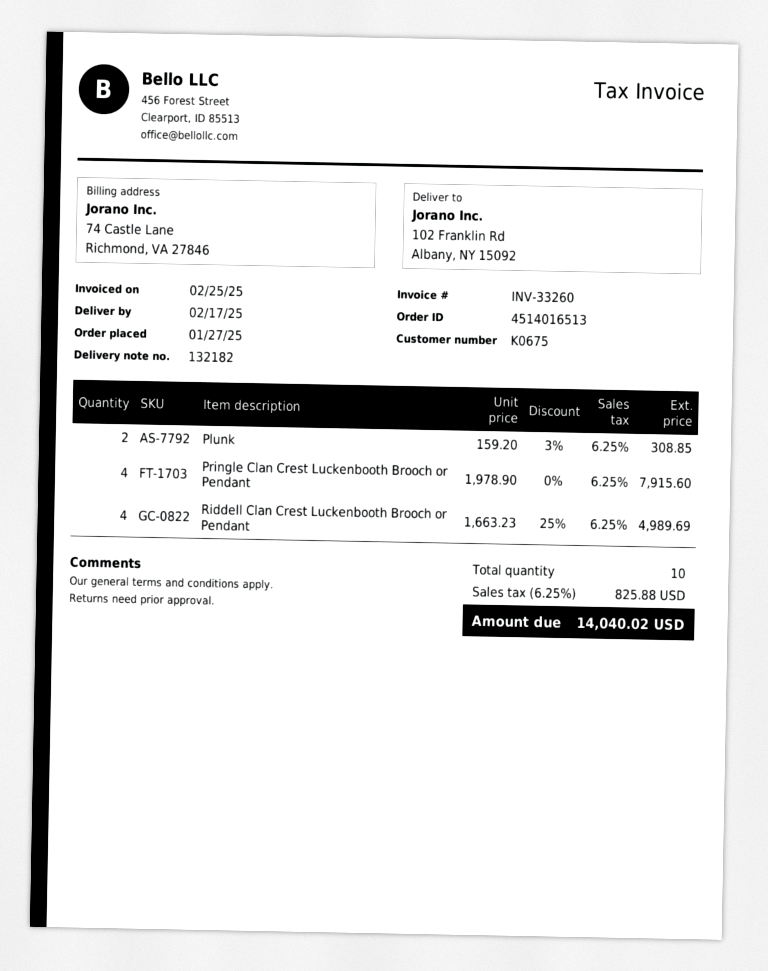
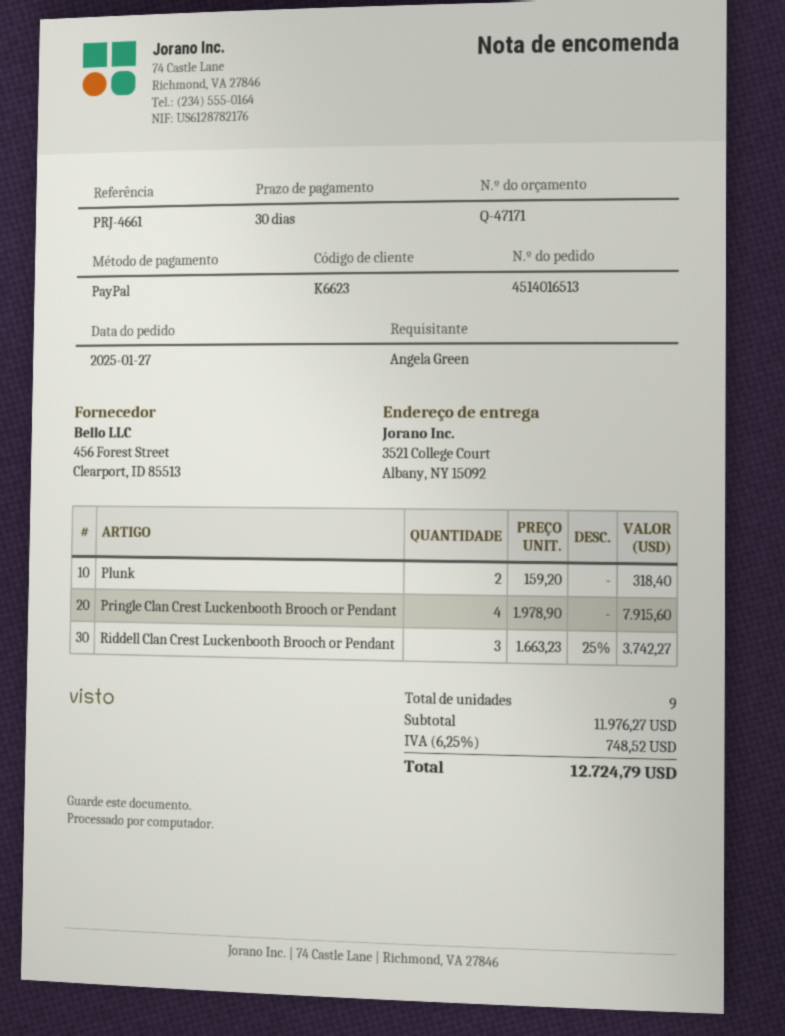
customer number: K0675 -> K6623
ship to: 102 Franklin Rd, Albany, NY 15092 -> 3521 College Court, Albany, NY 15092
Plunk: 2 x 159.20 - 3% = 308.85 -> 2 x 159.20 = 318.40
Riddell Clan Crest Luckenbooth Brooch or Pendant: 4 x 1663.23 - 25% = 4989.69 -> 3 x 1663.23 - 25% = 3742.27
total quantity: 10 -> 9
tax: 6.25% = 825.88 -> 6.25% = 748.52
total: 14040.02 -> 12724.79

